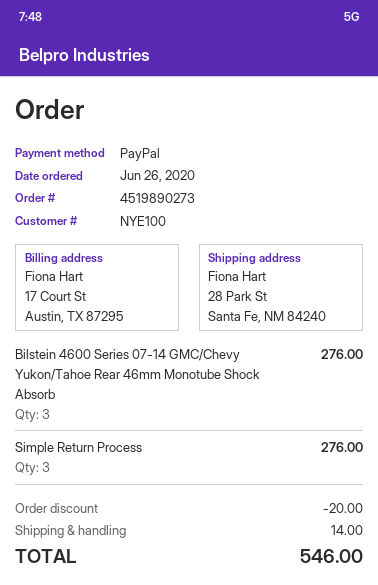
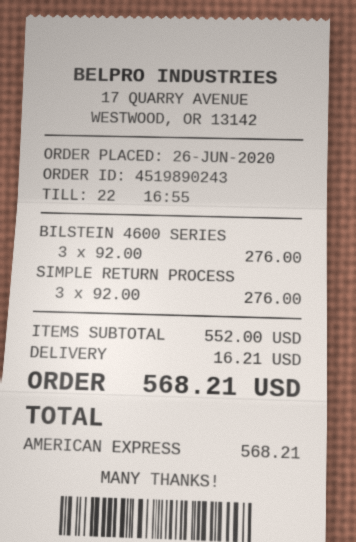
order number: 4519890273 -> 4519890243
payment method: PayPal -> American Express
discount: 20.00 -> none
shipping: 14.00 -> 16.21
total: 546.00 -> 568.21

